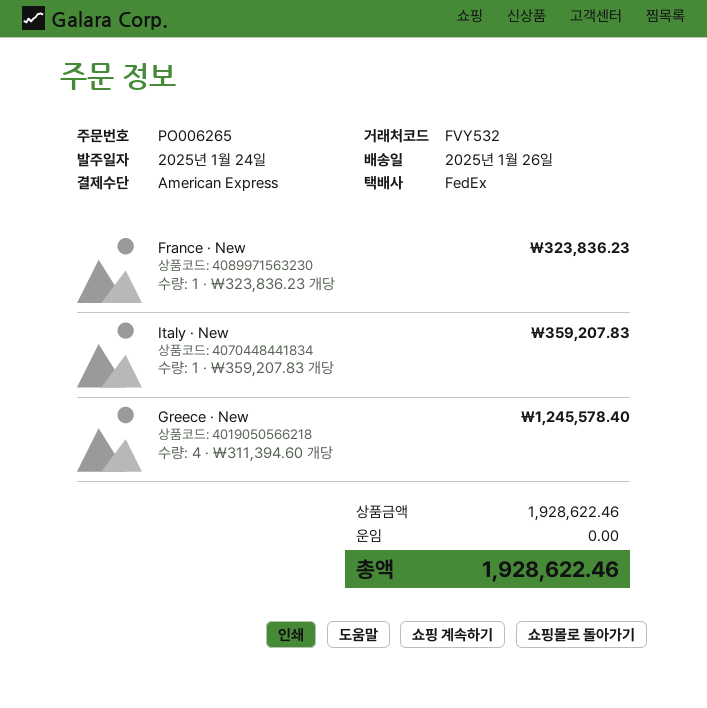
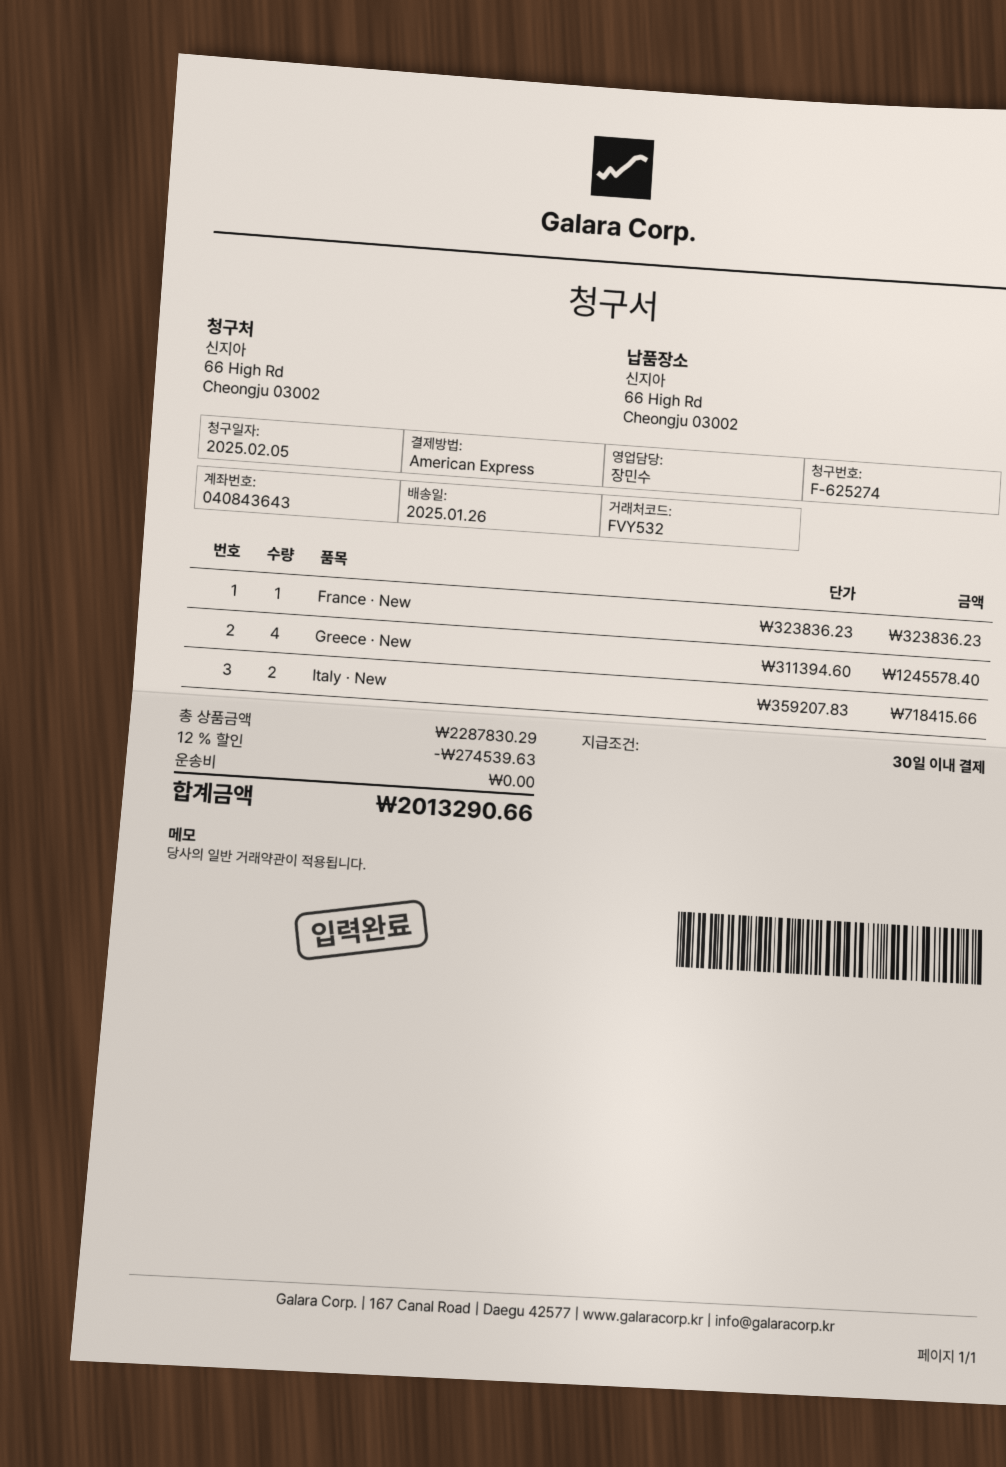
Italy · New: 1 x 359207.83 = 359207.83 -> 2 x 359207.83 = 718415.66
subtotal: 1928622.46 -> 2287830.29
discount: none -> 12% = 274539.63
total: 1928622.46 -> 2013290.66

